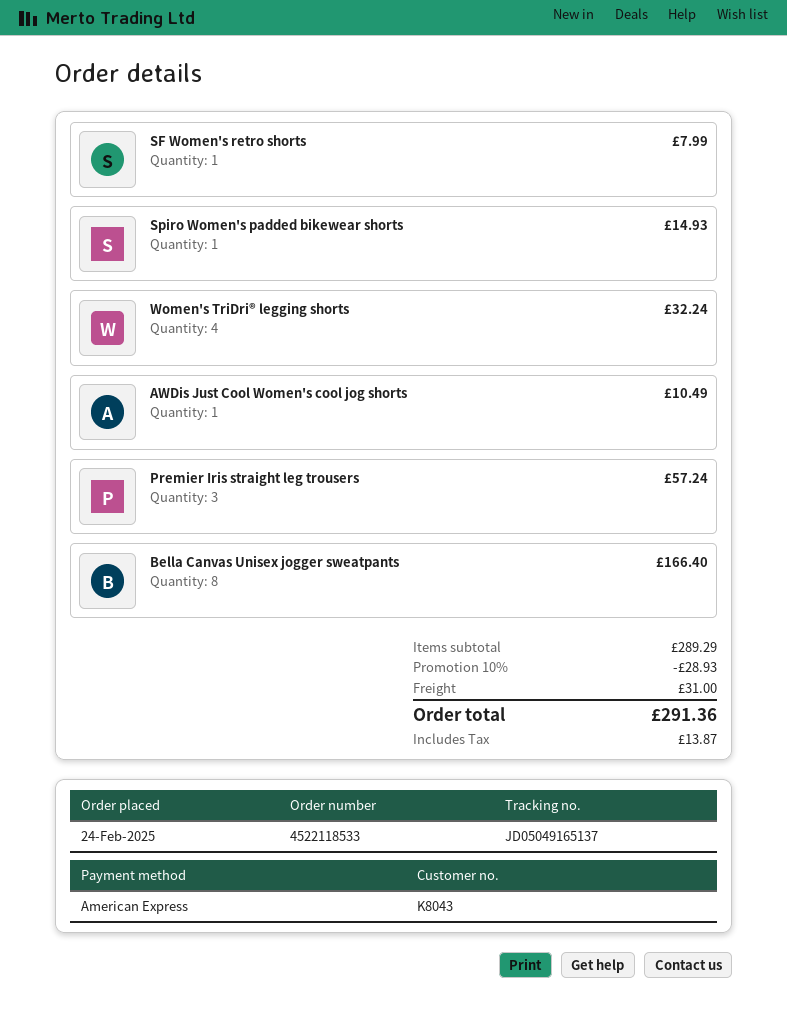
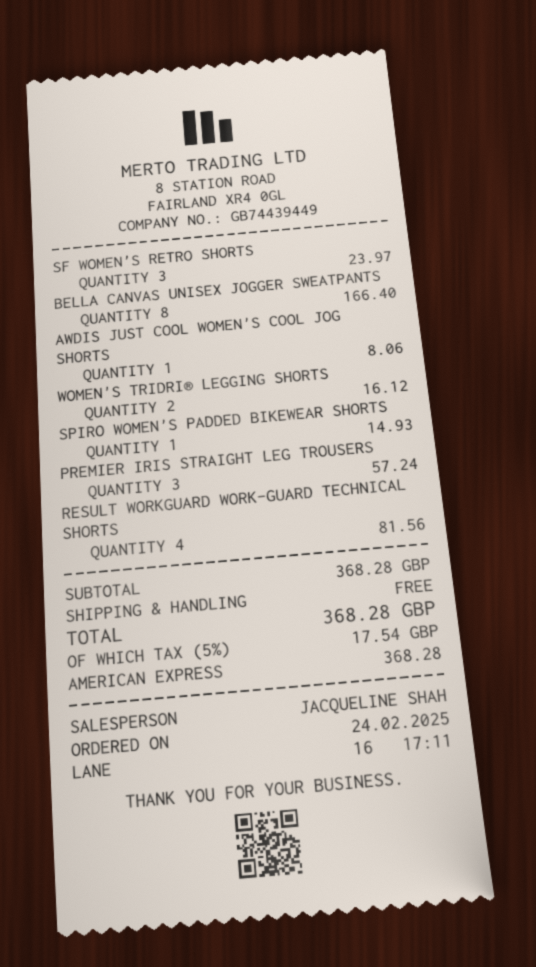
SF Women's retro shorts: 1 for 7.99 -> 3 for 23.97
Women's TriDri® legging shorts: 4 for 32.24 -> 2 for 16.12
AWDis Just Cool Women's cool jog shorts: 1 for 10.49 -> 1 for 8.06
RESULT WORKGUARD WORK-GUARD TECHNICAL SHORTS: none -> 4 for 81.56
subtotal: 289.29 -> 368.28
discount: 10% = 28.93 -> none
shipping: 31.00 -> 0.00
tax: 13.87 -> 17.54
total: 291.36 -> 368.28

